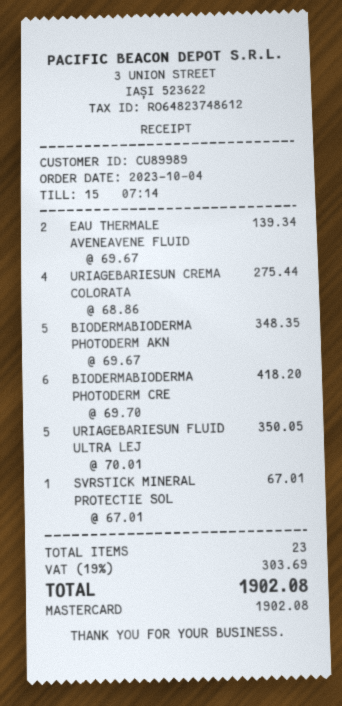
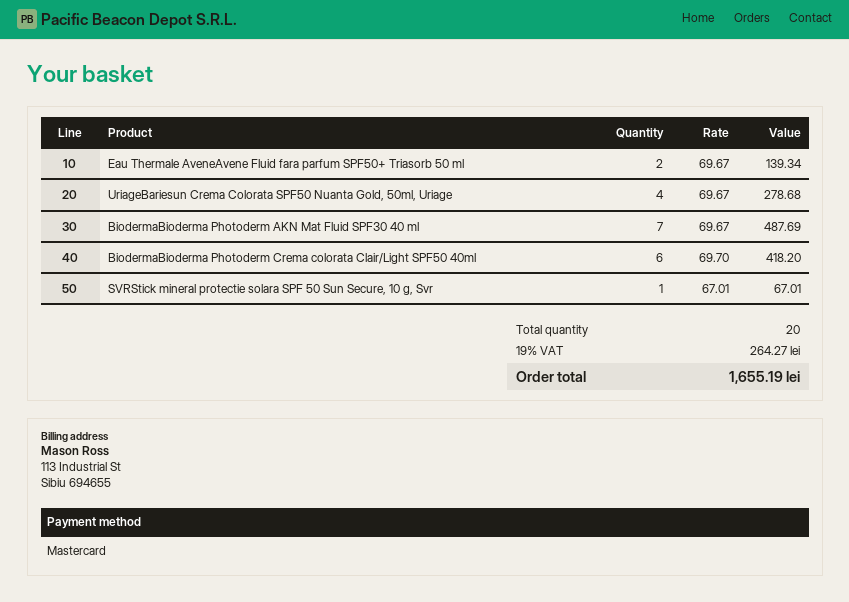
URIAGEBARIESUN CREMA COLORATA: 4 x 68.86 = 275.44 -> 4 x 69.67 = 278.68
BIODERMABIODERMA PHOTODERM AKN: 5 x 69.67 = 348.35 -> 7 x 69.67 = 487.69
URIAGEBARIESUN FLUID ULTRA LEJ: 5 x 70.01 = 350.05 -> none
total quantity: 23 -> 20
tax: 19% = 303.69 -> 19% = 264.27
total: 1902.08 -> 1655.19

